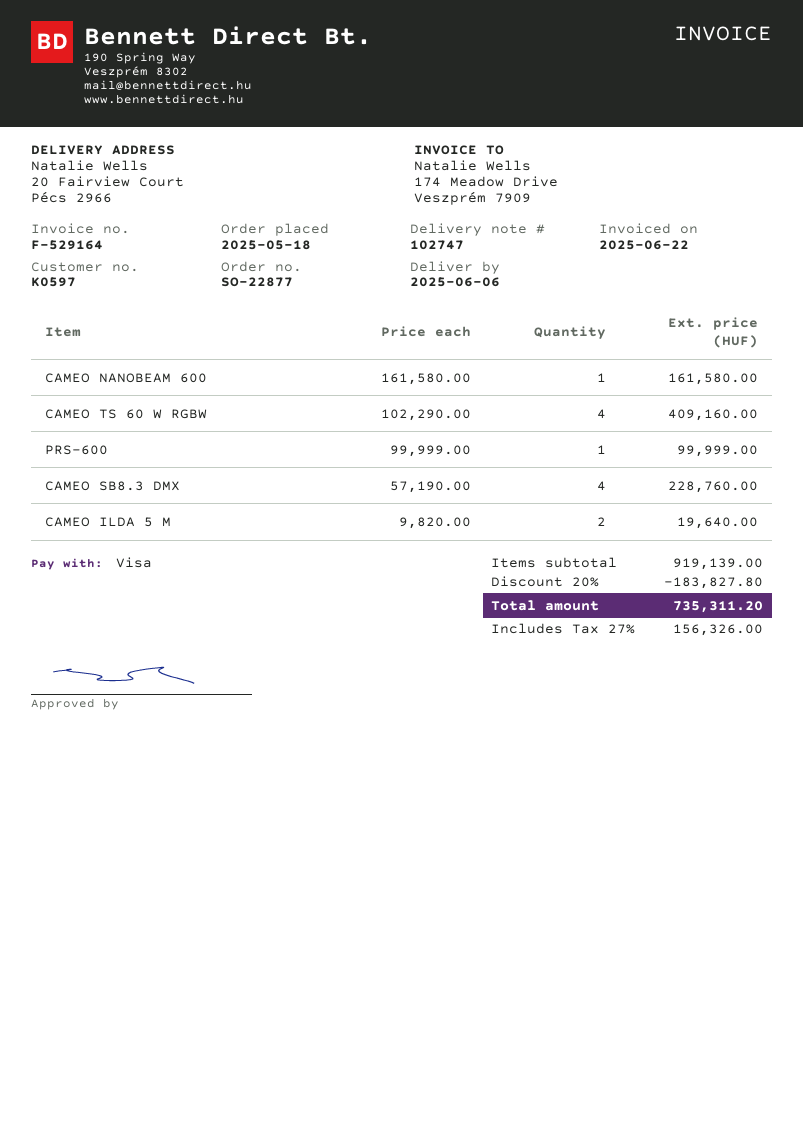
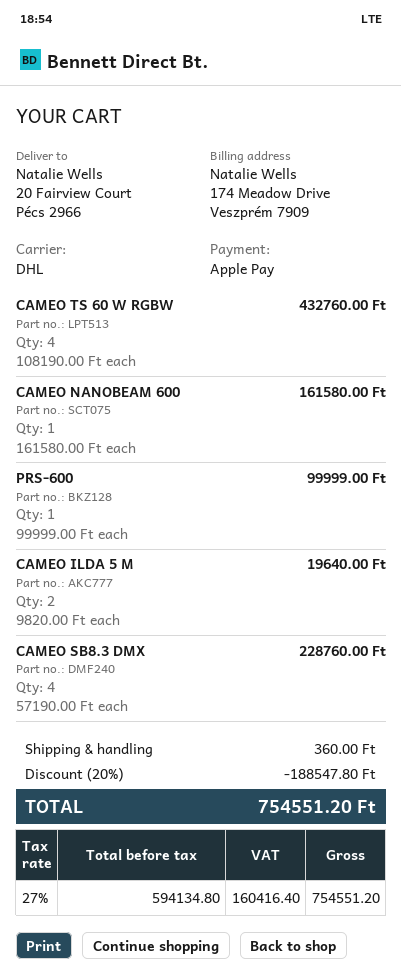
payment method: Visa -> Apple Pay
CAMEO TS 60 W RGBW: 4 x 102290.00 = 409160.00 -> 4 x 108190.00 = 432760.00
discount: 20% = 183827.80 -> 20% = 188547.80
shipping: none -> 360.00
tax: 27% = 156326.00 -> 27% = 160416.40
total: 735311.20 -> 754551.20

